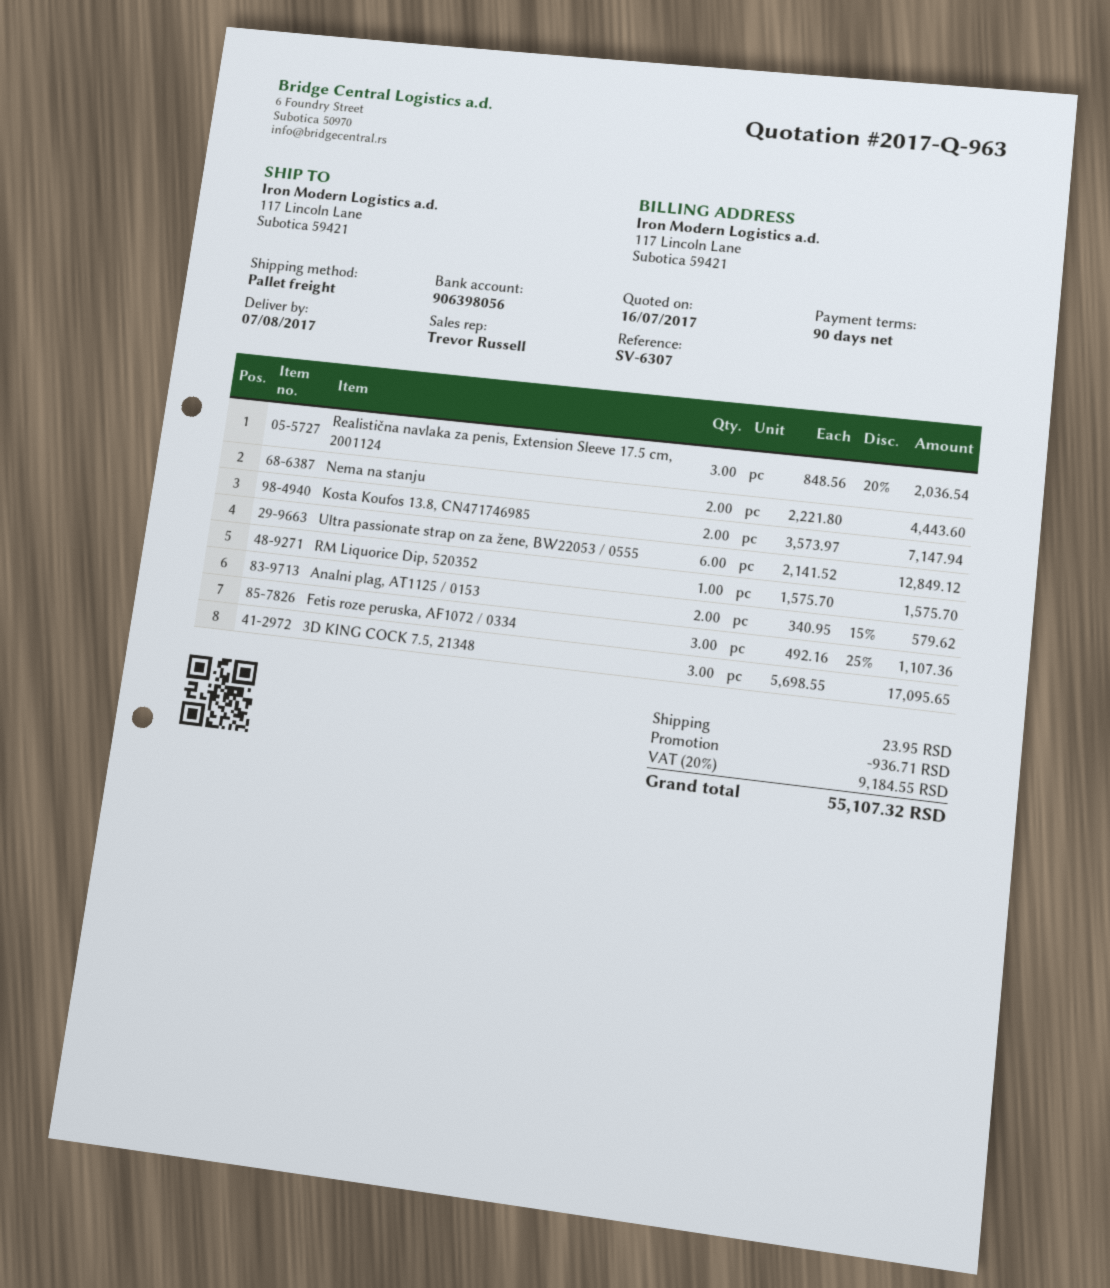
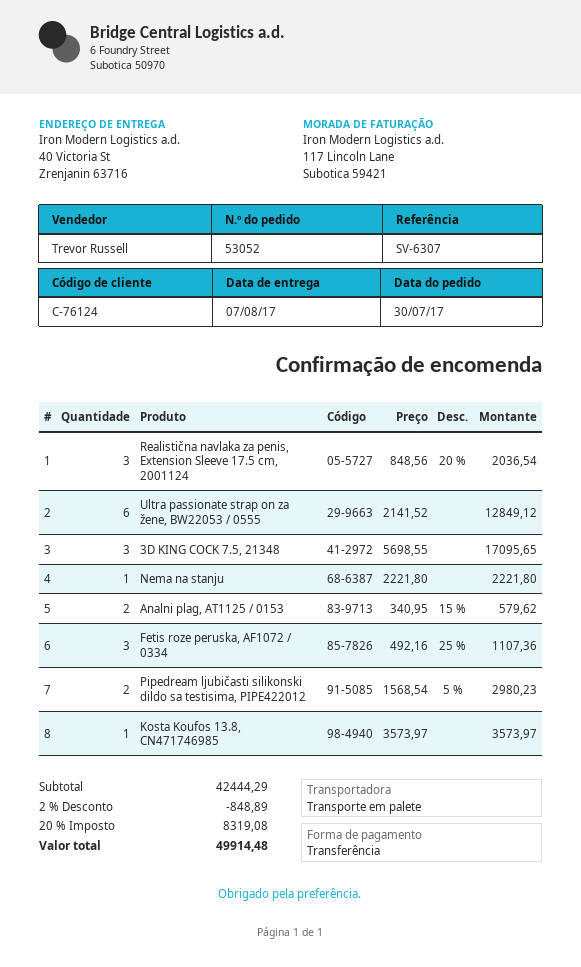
ship to: 117 Lincoln Lane, Subotica 59421 -> 40 Victoria St, Zrenjanin 63716
Nema na stanju: 2 x 2221.80 = 4443.60 -> 1 x 2221.80 = 2221.80
Kosta Koufos 13.8, CN471746985: 2 x 3573.97 = 7147.94 -> 1 x 3573.97 = 3573.97
RM Liquorice Dip, 520352: 1 x 1575.70 = 1575.70 -> none
Pipedream ljubičasti silikonski dildo sa testisima, PIPE422012: none -> 2 x 1568.54 - 5% = 2980.23
discount: 936.71 -> 848.89
shipping: 23.95 -> none
tax: 20% = 9184.55 -> 20% = 8319.08
total: 55107.32 -> 49914.48

